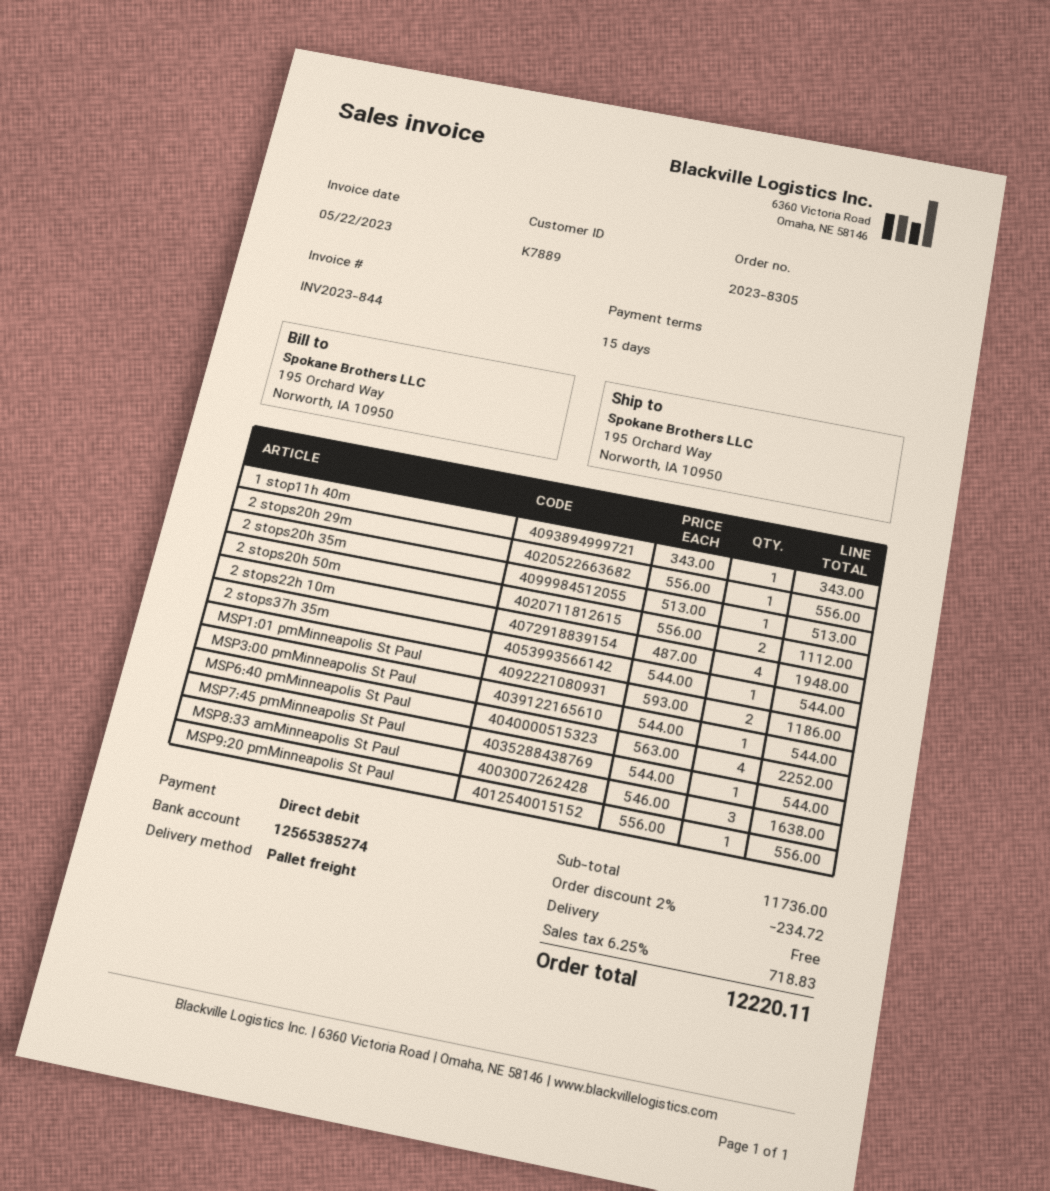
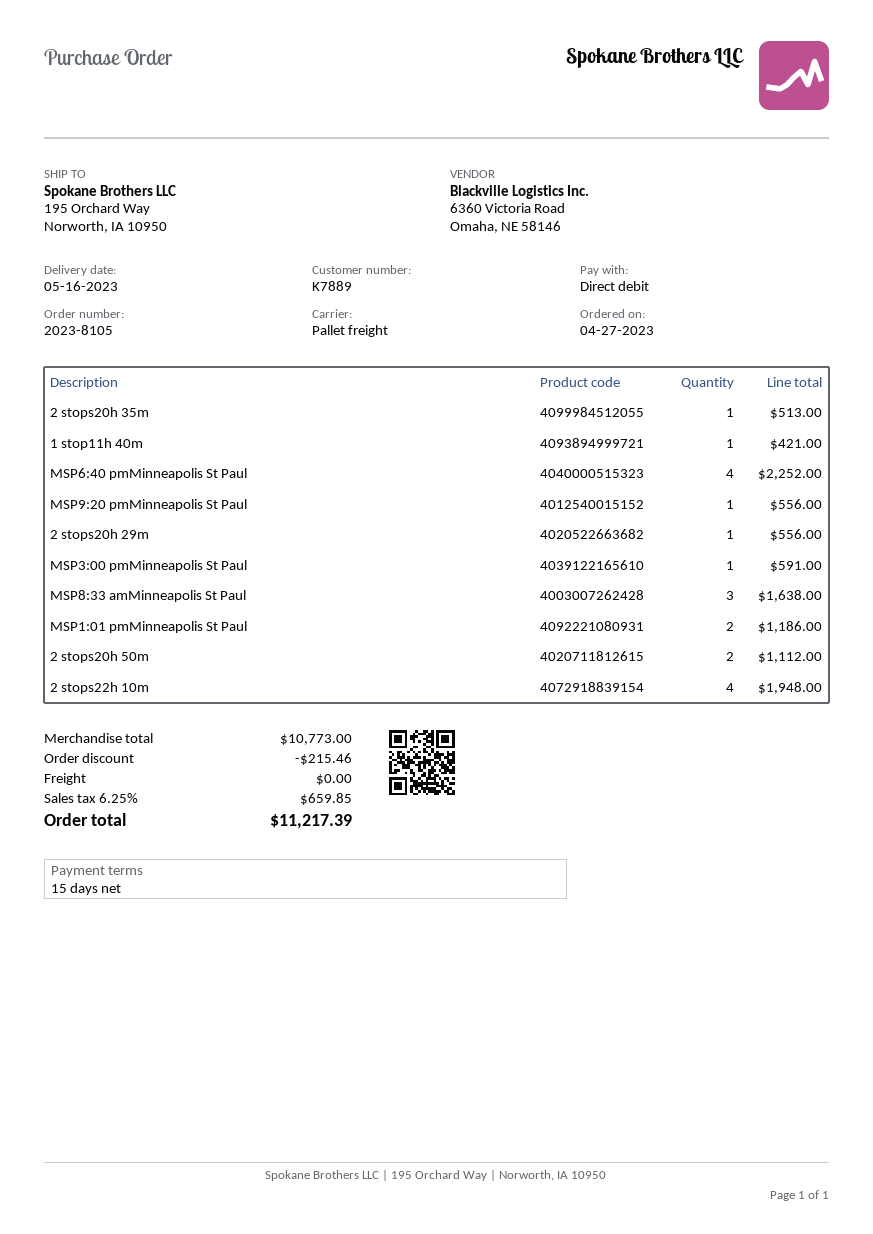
order number: 2023-8305 -> 2023-8105
1 stop11h 40m: 1 for 343.00 -> 1 for 421.00
2 stops37h 35m: 1 for 544.00 -> none
MSP3:00 pmMinneapolis St Paul: 1 for 544.00 -> 1 for 591.00
MSP7:45 pmMinneapolis St Paul: 1 for 544.00 -> none
subtotal: 11736.00 -> 10773.00
discount: 234.72 -> 215.46
tax: 6.25% = 718.83 -> 6.25% = 659.85
total: 12220.11 -> 11217.39

